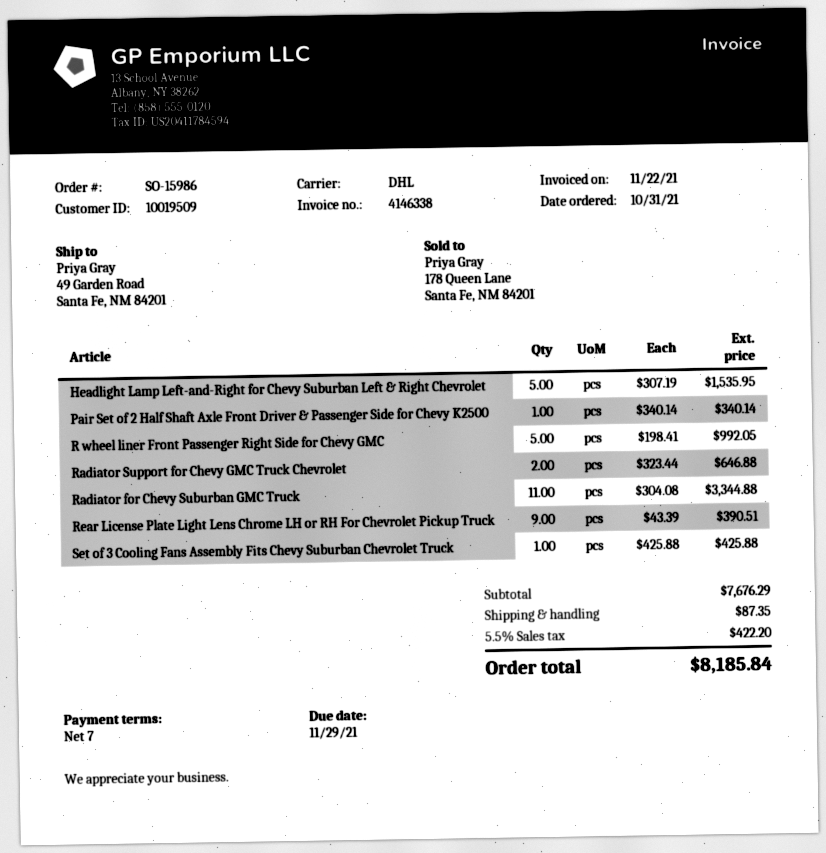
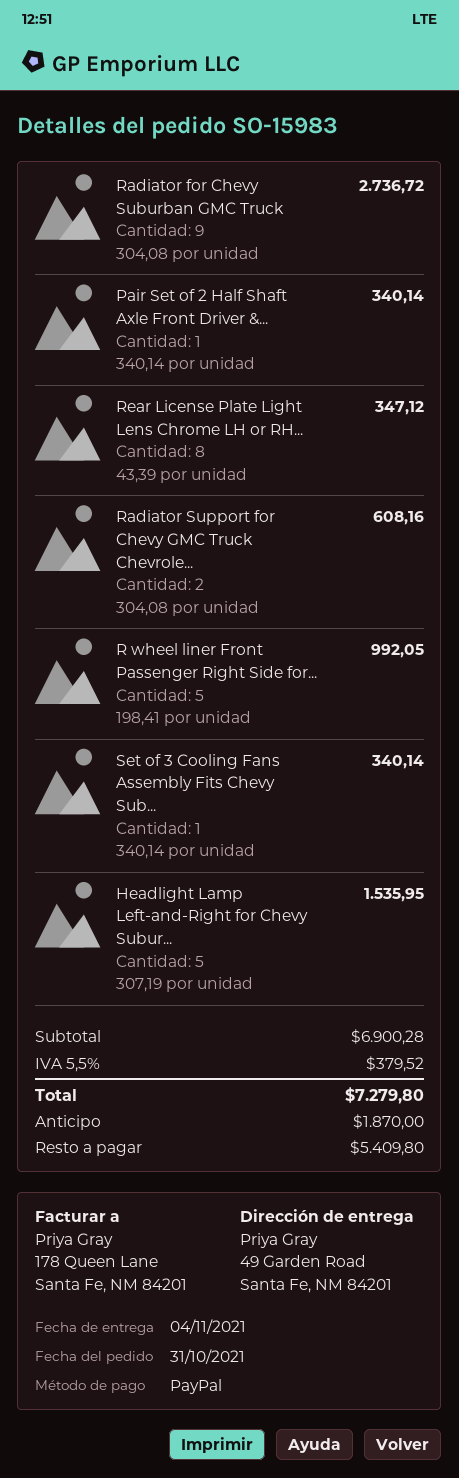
order number: SO-15986 -> SO-15983
Radiator Support for Chevy GMC Truck Chevrolet: 2 x 323.44 = 646.88 -> 2 x 304.08 = 608.16
Radiator for Chevy Suburban GMC Truck: 11 x 304.08 = 3344.88 -> 9 x 304.08 = 2736.72
Rear License Plate Light Lens Chrome LH or RH For Chevrolet Pickup Truck: 9 x 43.39 = 390.51 -> 8 x 43.39 = 347.12
Set of 3 Cooling Fans Assembly Fits Chevy Suburban Chevrolet Truck: 1 x 425.88 = 425.88 -> 1 x 340.14 = 340.14
subtotal: 7676.29 -> 6900.28
shipping: 87.35 -> none
tax: 5.5% = 422.20 -> 5.5% = 379.52
total: 8185.84 -> 7279.80

